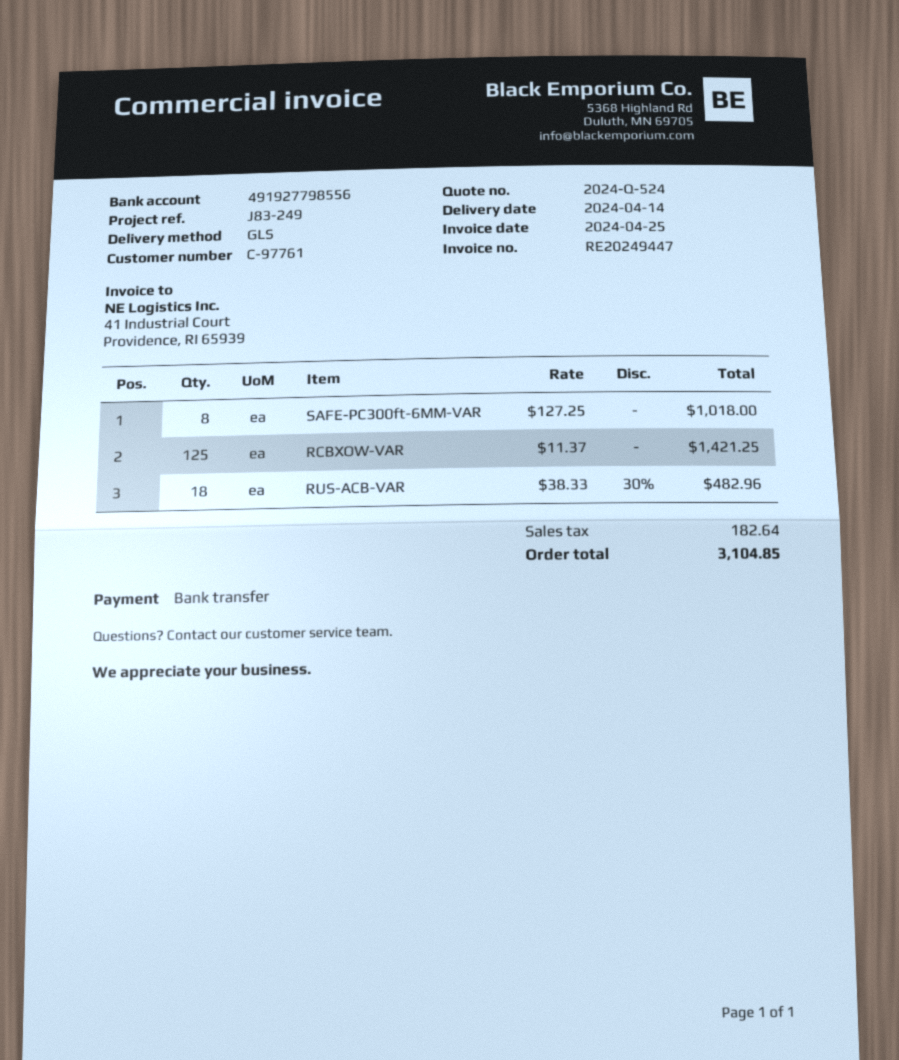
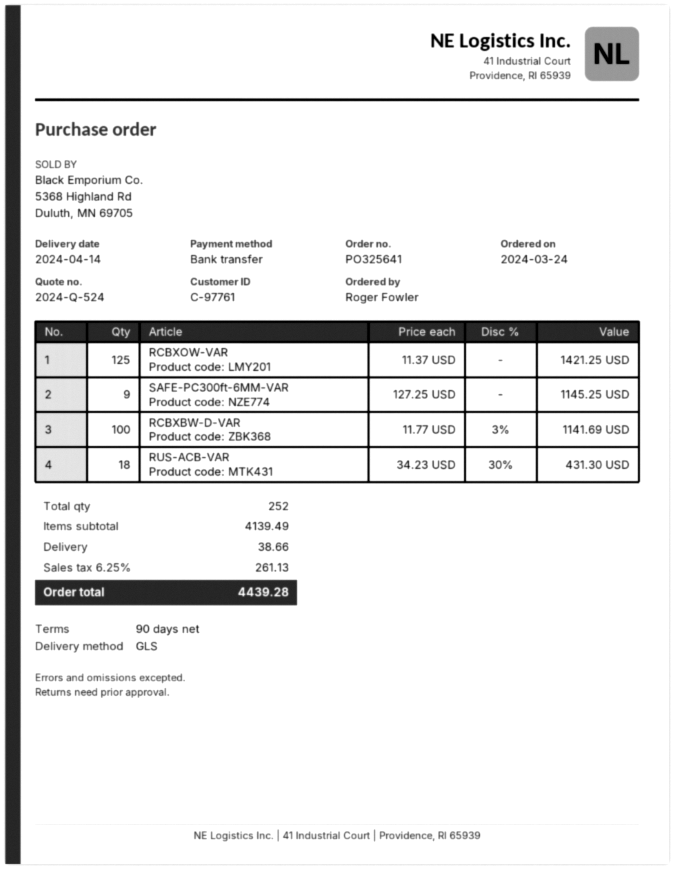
SAFE-PC300ft-6MM-VAR: 8 x 127.25 = 1018.00 -> 9 x 127.25 = 1145.25
RUS-ACB-VAR: 18 x 38.33 - 30% = 482.96 -> 18 x 34.23 - 30% = 431.30
RCBXBW-D-VAR: none -> 100 x 11.77 - 3% = 1141.69
shipping: none -> 38.66
tax: 182.64 -> 261.13
total: 3104.85 -> 4439.28

